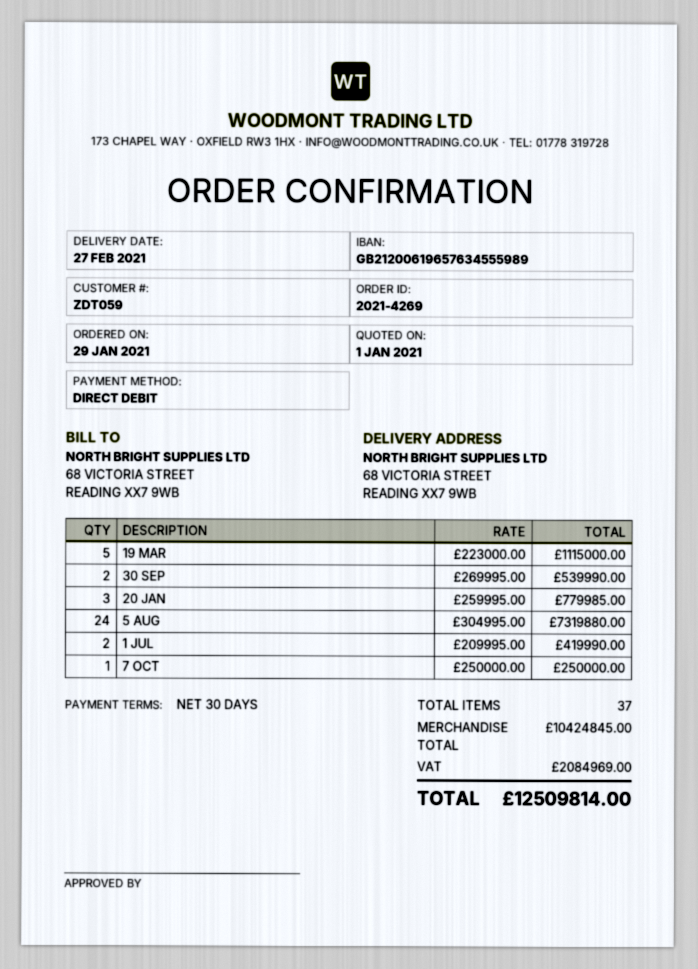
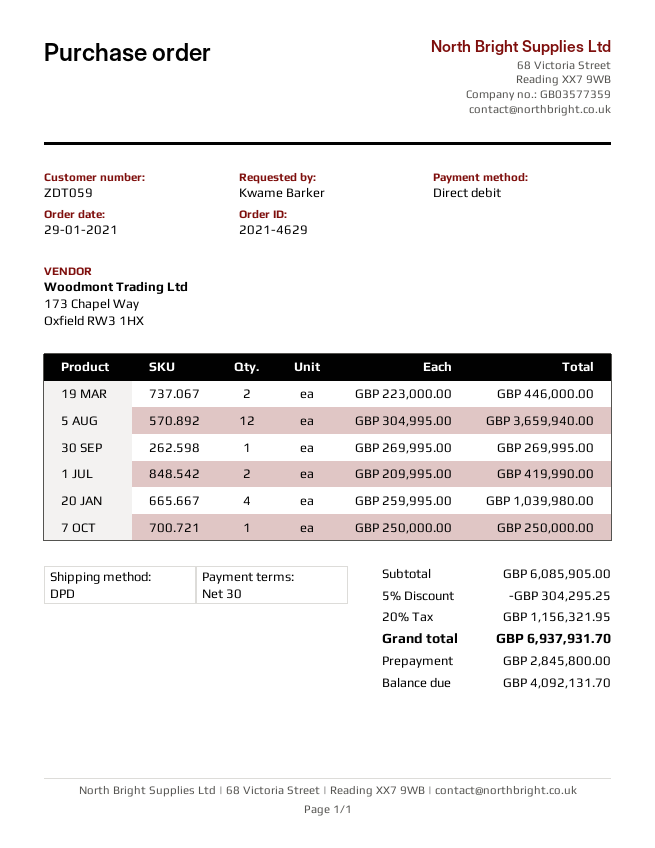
order number: 2021-4269 -> 2021-4629
19 MAR: 5 x 223000.00 = 1115000.00 -> 2 x 223000.00 = 446000.00
30 SEP: 2 x 269995.00 = 539990.00 -> 1 x 269995.00 = 269995.00
20 JAN: 3 x 259995.00 = 779985.00 -> 4 x 259995.00 = 1039980.00
5 AUG: 24 x 304995.00 = 7319880.00 -> 12 x 304995.00 = 3659940.00
subtotal: 10424845.00 -> 6085905.00
discount: none -> 5% = 304295.25
tax: 2084969.00 -> 1156321.95
total: 12509814.00 -> 6937931.70

